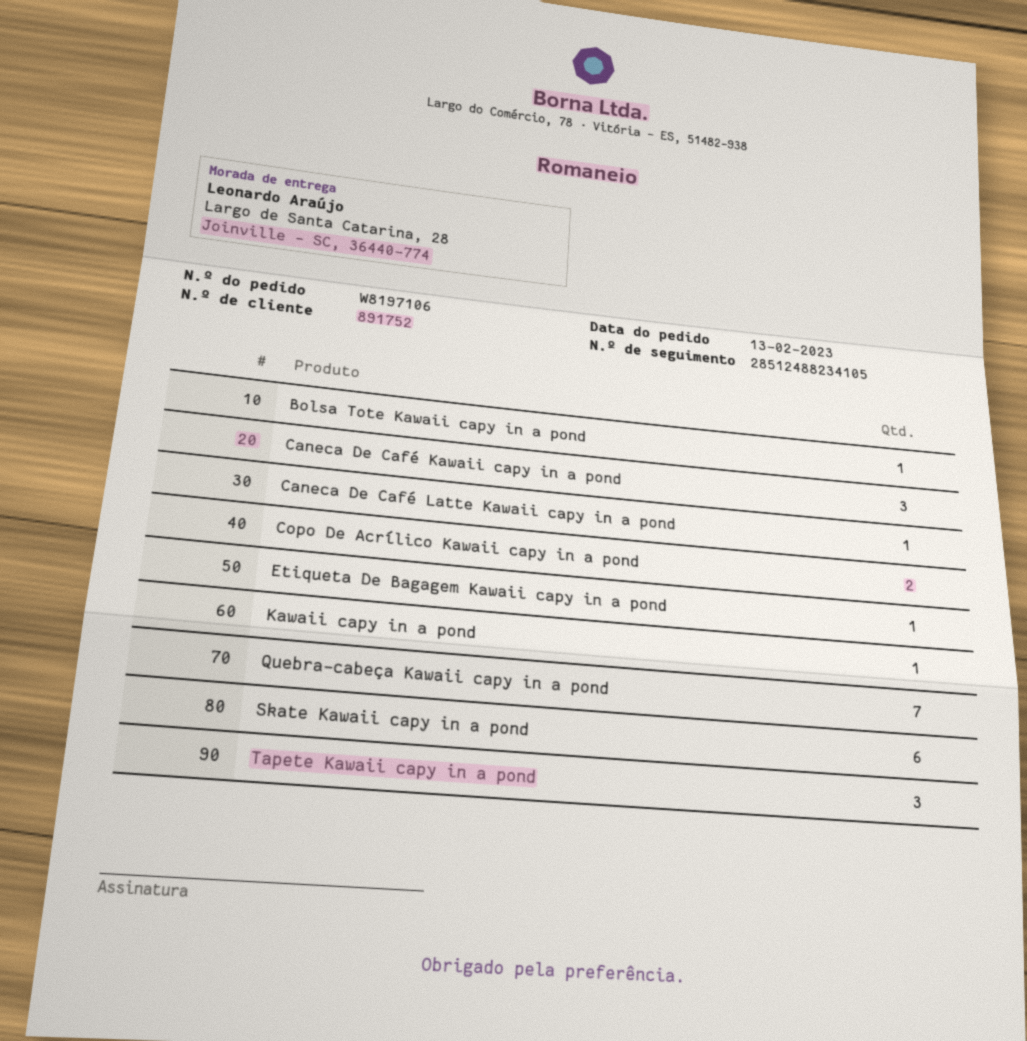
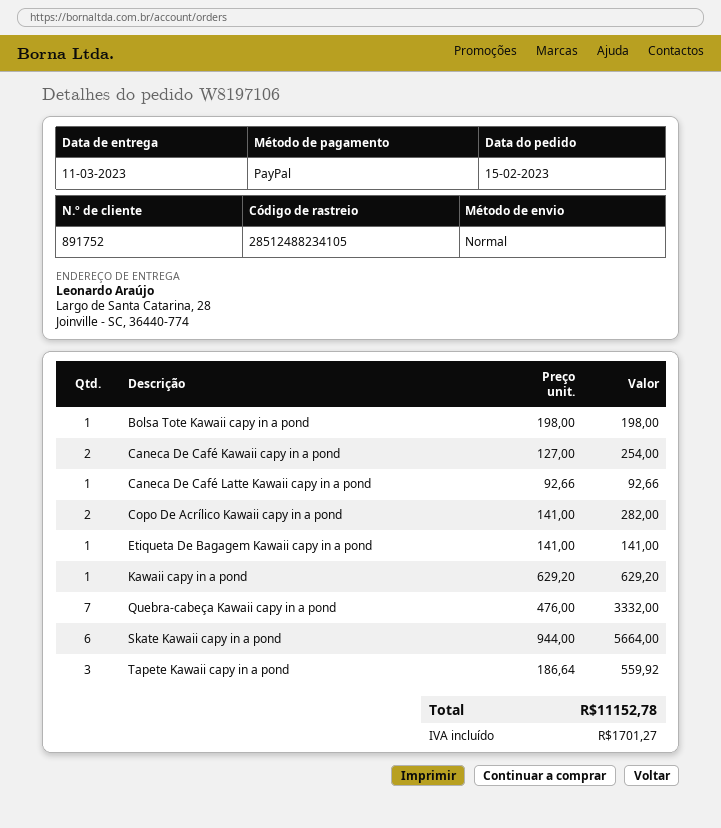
order date: 2023-02-13 -> 2023-02-15
Caneca De Café Kawaii capy in a pond: 3 -> 2

